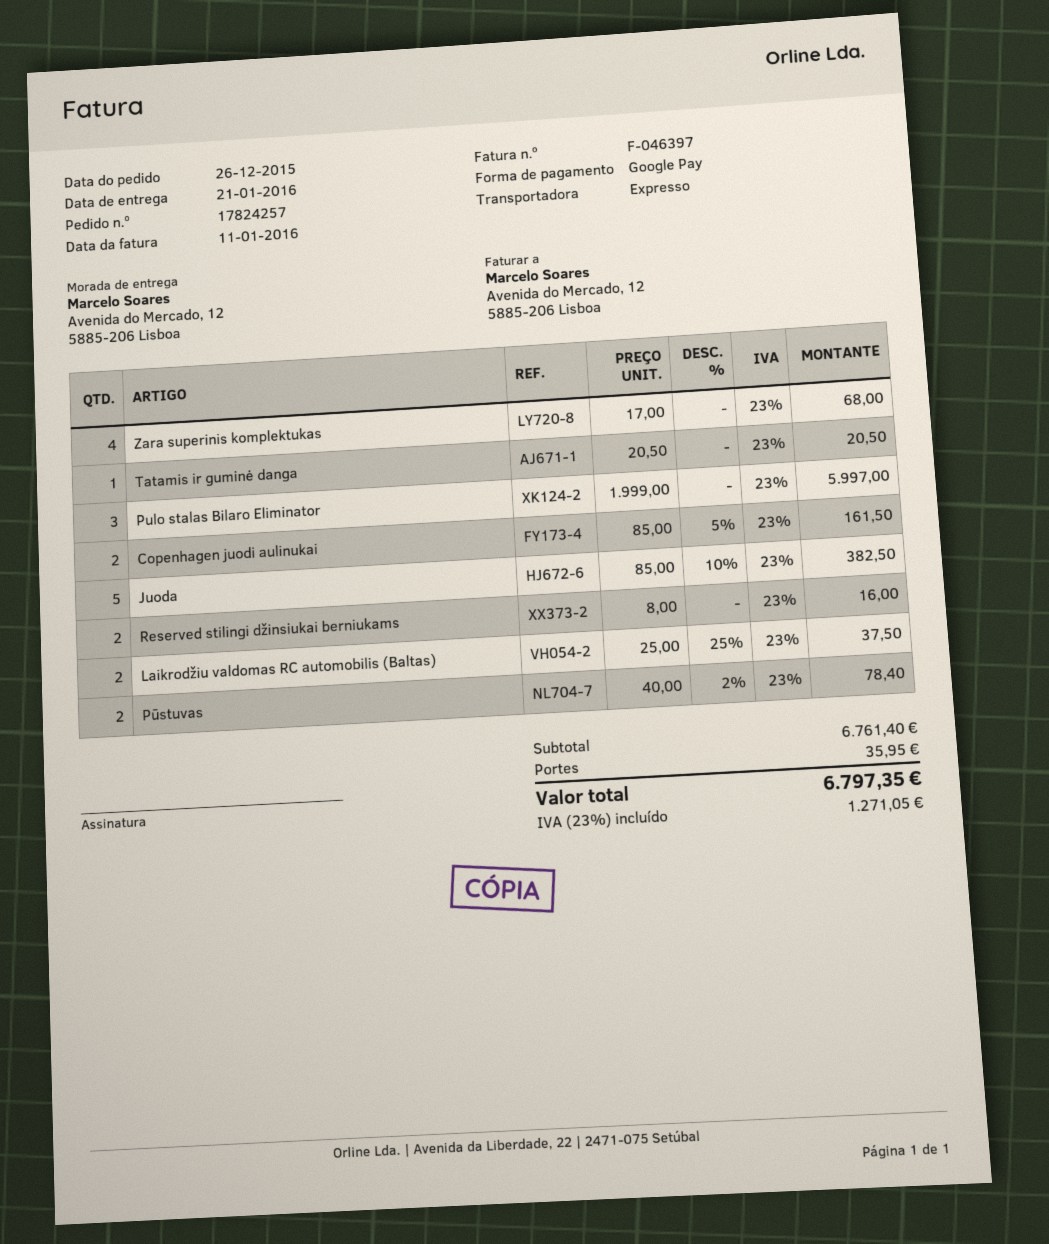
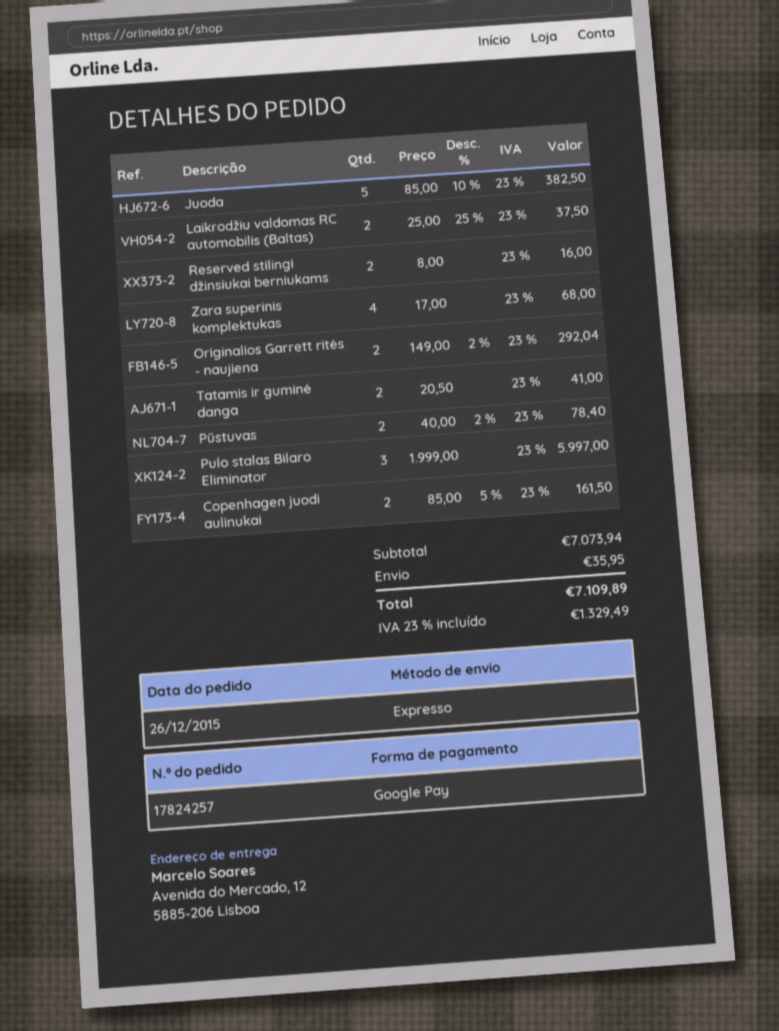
Tatamis ir guminė danga: 1 x 20.50 = 20.50 -> 2 x 20.50 = 41.00
Originalios Garrett ritės - naujiena: none -> 2 x 149.00 - 2% = 292.04
subtotal: 6761.40 -> 7073.94
tax: 23% = 1271.05 -> 23% = 1329.49
total: 6797.35 -> 7109.89

